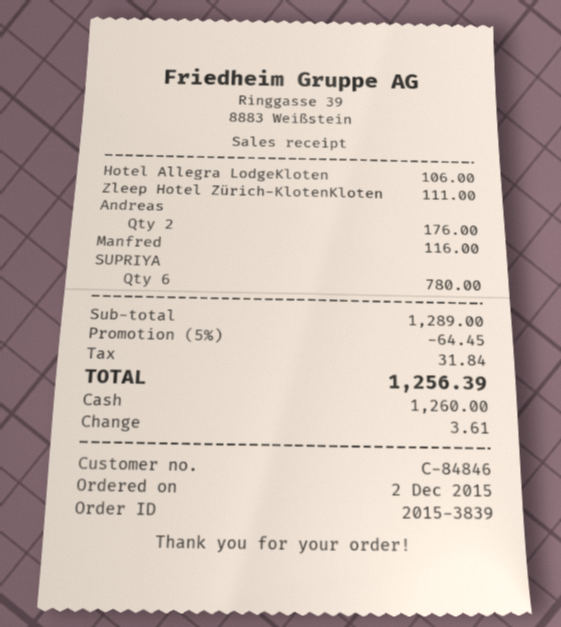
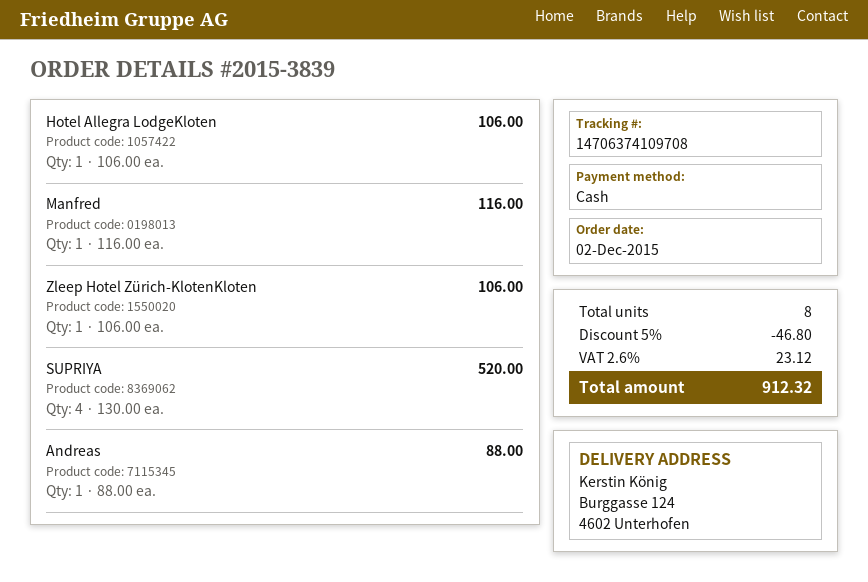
Zleep Hotel Zürich-KlotenKloten: 1 for 111.00 -> 1 for 106.00
Andreas: 2 for 176.00 -> 1 for 88.00
SUPRIYA: 6 for 780.00 -> 4 for 520.00
discount: 5% = 64.45 -> 5% = 46.80
tax: 31.84 -> 23.12
total: 1256.39 -> 912.32

